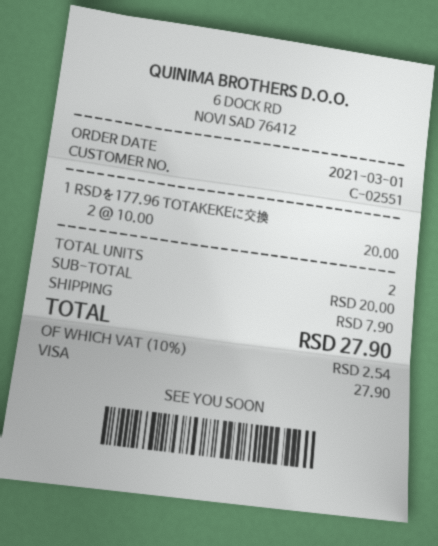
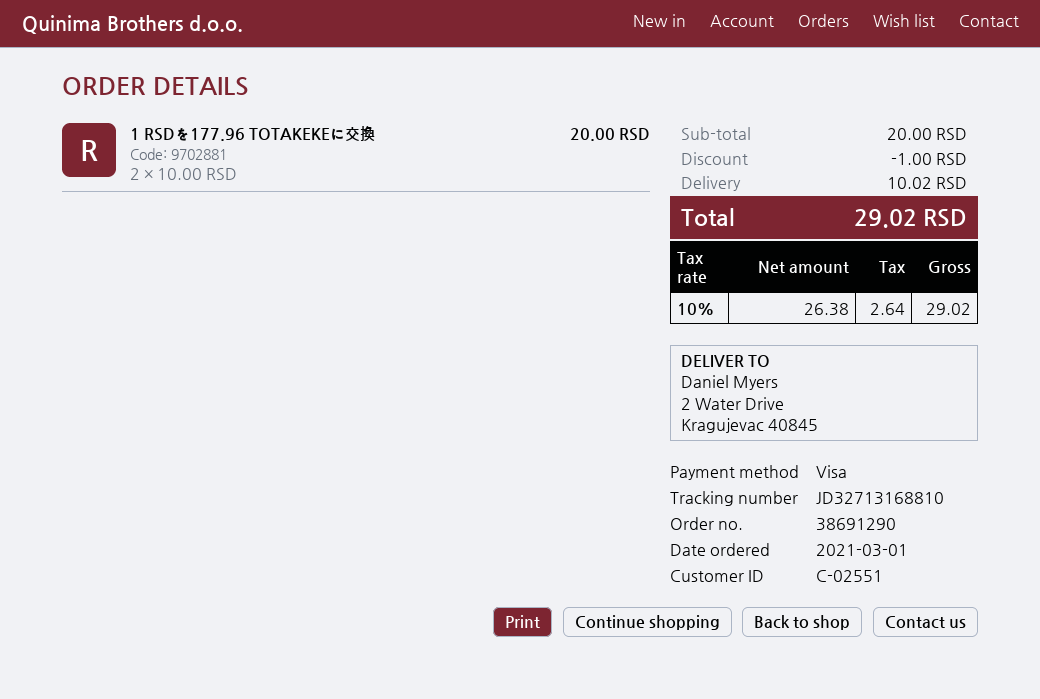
discount: none -> 1.00
shipping: 7.90 -> 10.02
tax: 10% = 2.54 -> 10% = 2.64
total: 27.90 -> 29.02

